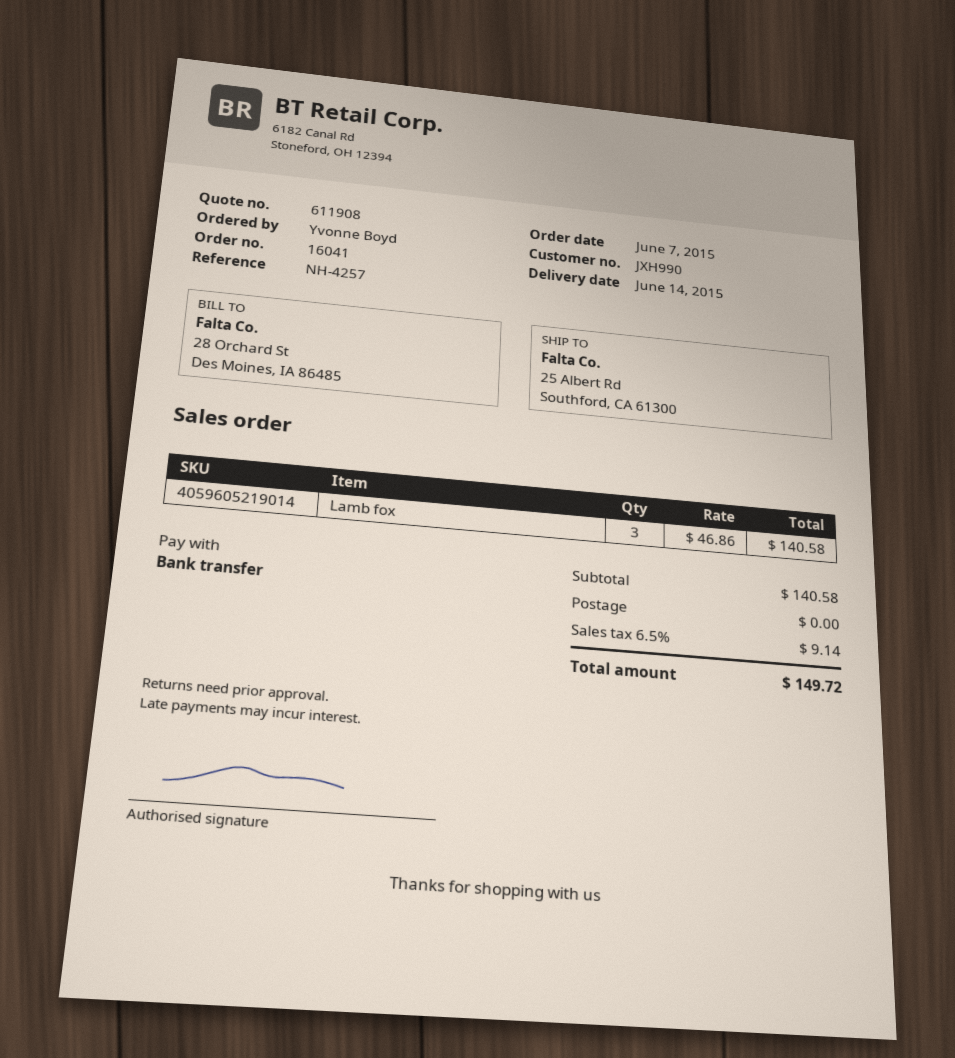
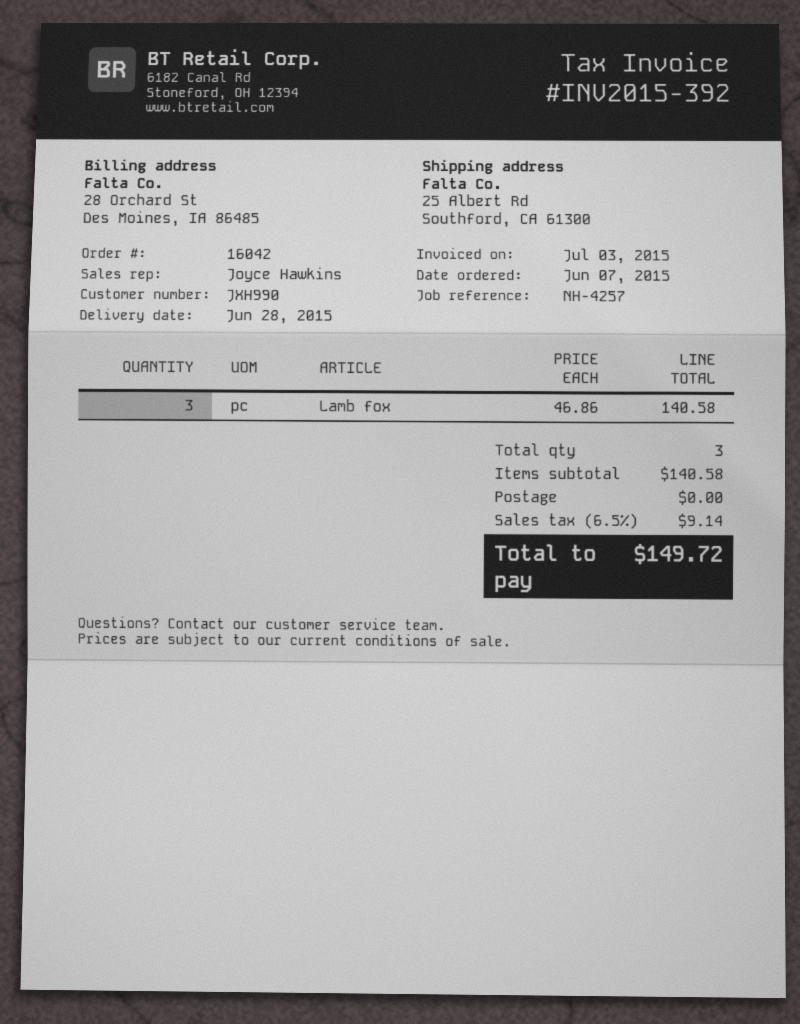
order number: 16041 -> 16042
delivery date: 2015-06-14 -> 2015-06-28

